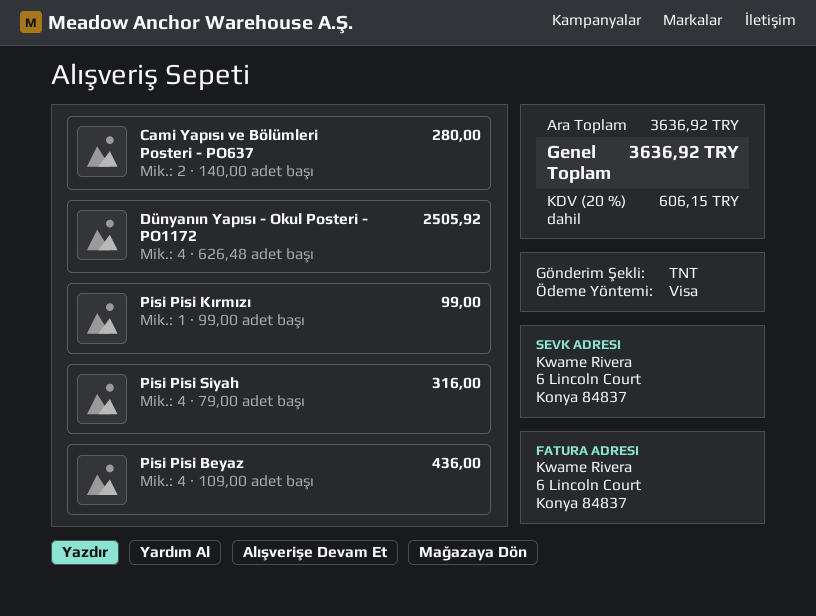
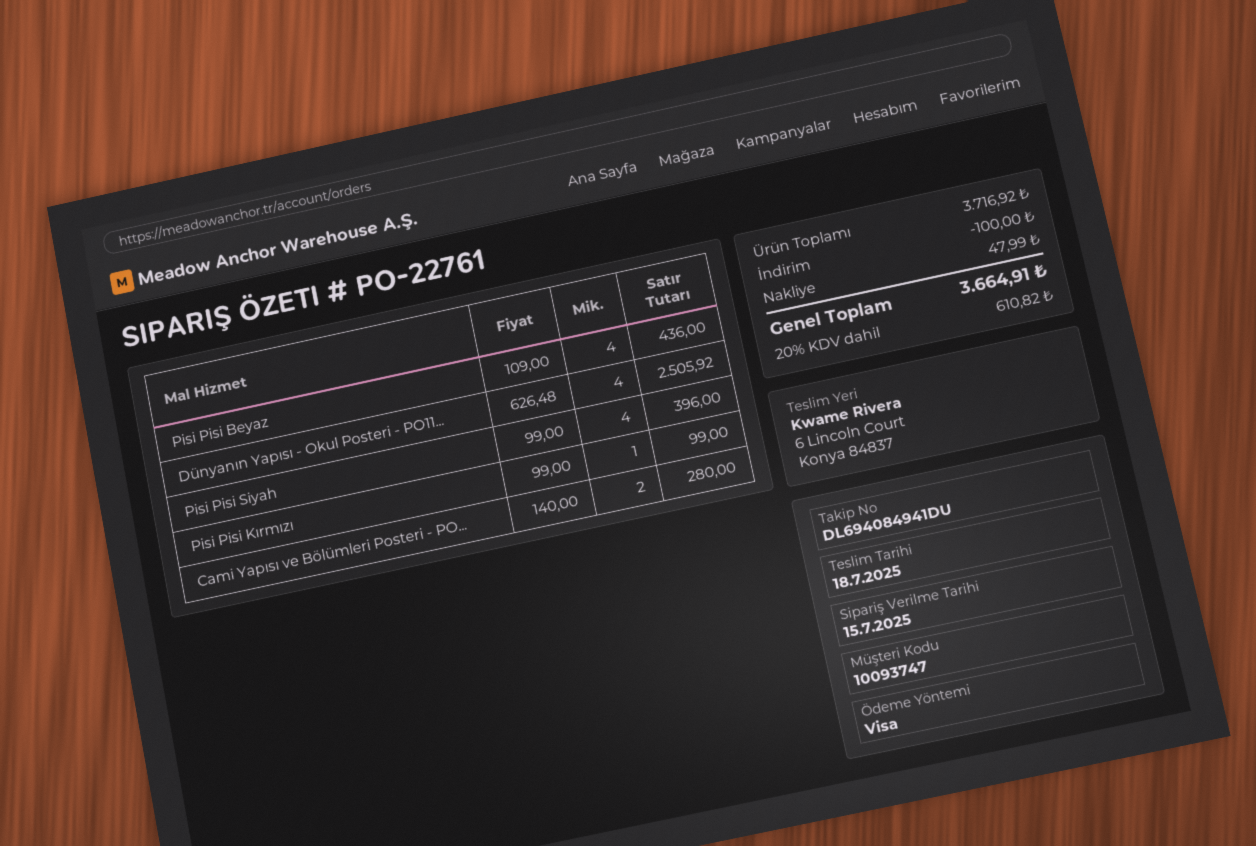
Pisi Pisi Siyah: 4 x 79.00 = 316.00 -> 4 x 99.00 = 396.00
subtotal: 3636.92 -> 3716.92
discount: none -> 100.00
shipping: none -> 47.99
tax: 20% = 606.15 -> 20% = 610.82
total: 3636.92 -> 3664.91

